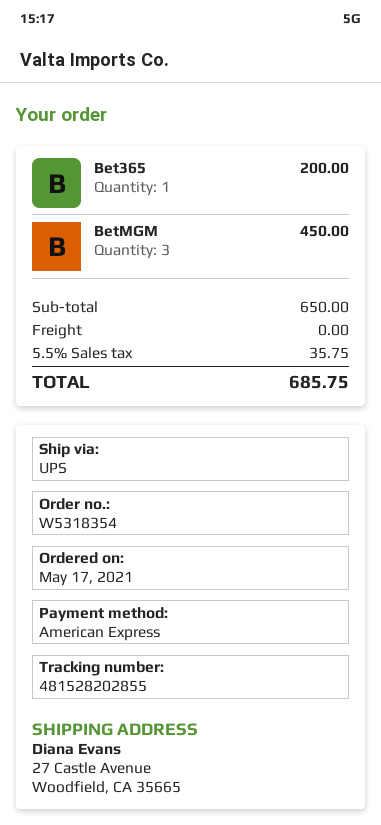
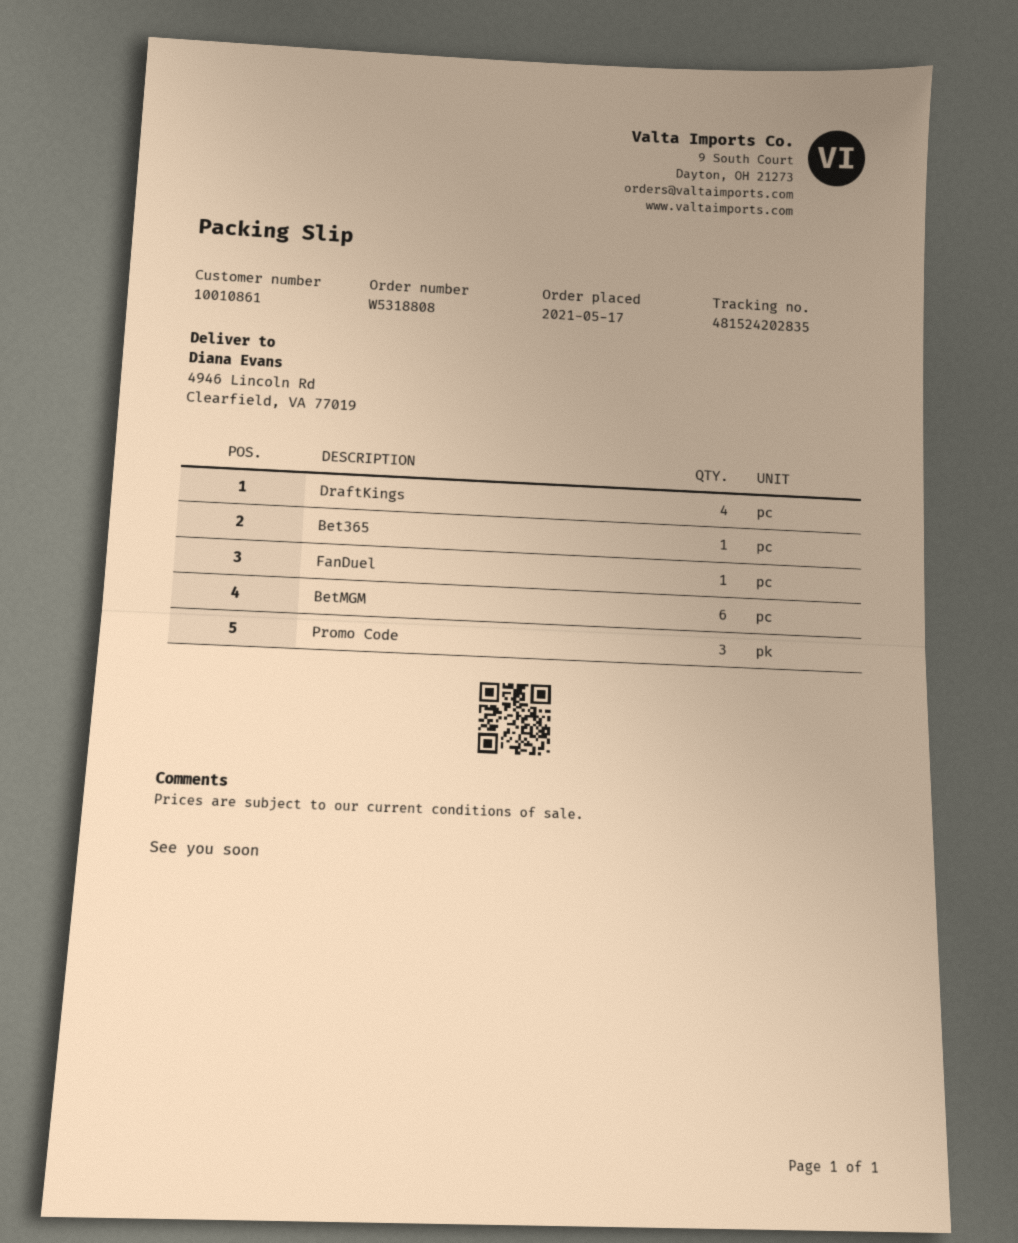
order number: W5318354 -> W5318808
tracking number: 481528202855 -> 481524202835
ship to: 27 Castle Avenue, Woodfield, CA 35665 -> 4946 Lincoln Rd, Clearfield, VA 77019
BetMGM: 3 -> 6
DraftKings: none -> 4
FanDuel: none -> 1
Promo Code: none -> 3

